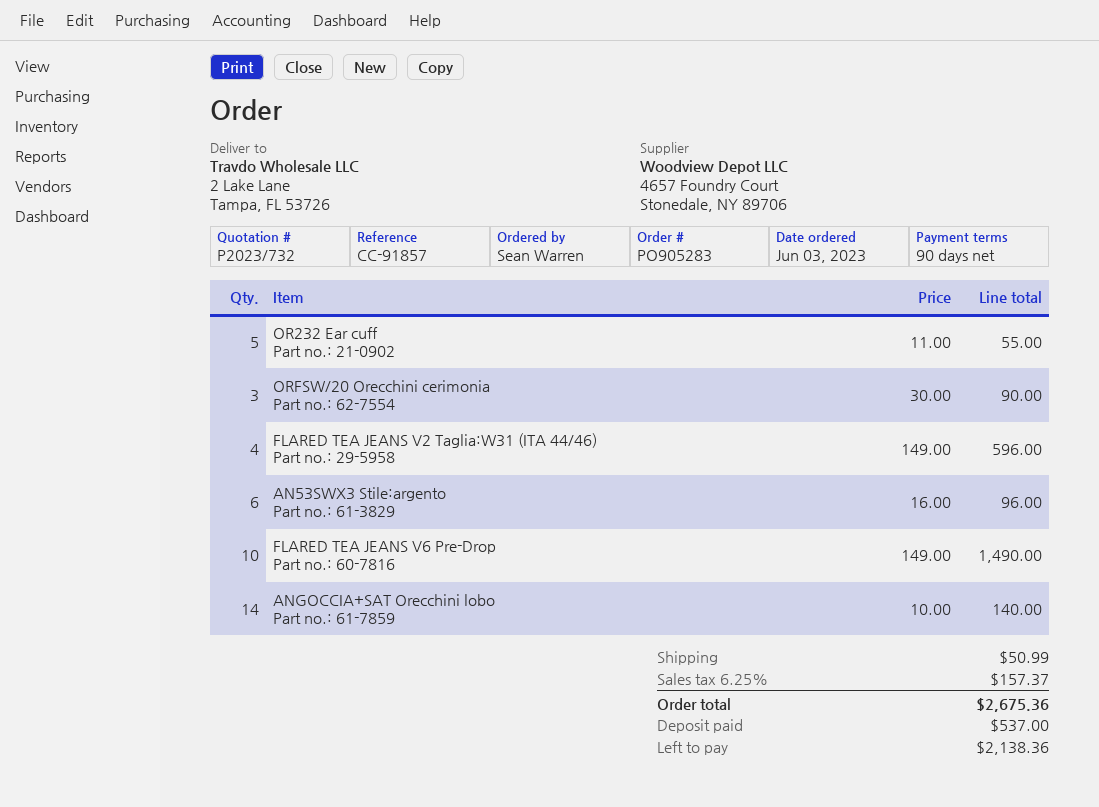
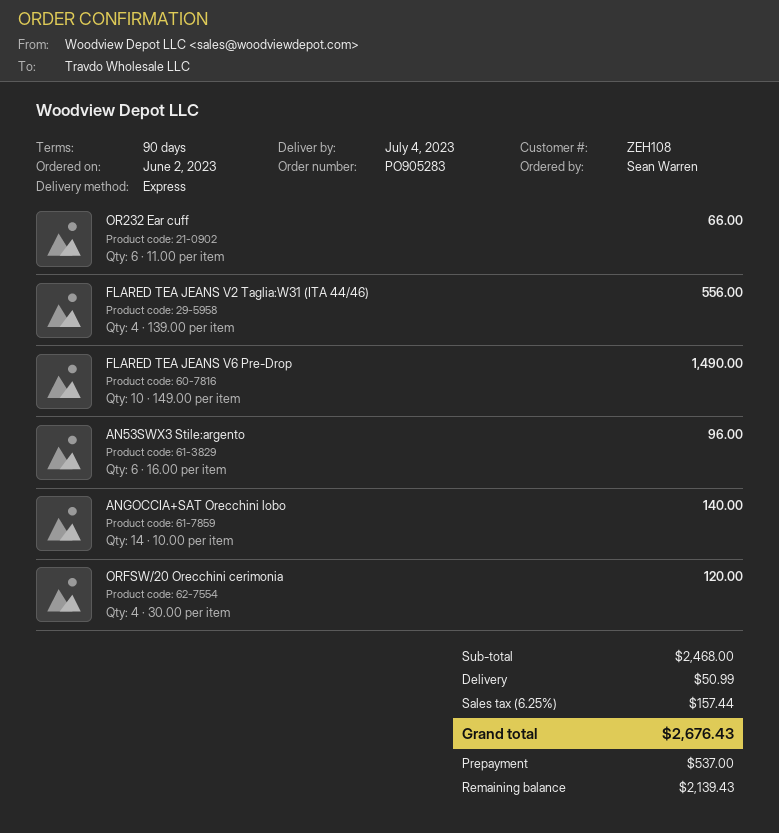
order date: 2023-06-03 -> 2023-06-02
OR232 Ear cuff: 5 x 11.00 = 55.00 -> 6 x 11.00 = 66.00
ORFSW/20 Orecchini cerimonia: 3 x 30.00 = 90.00 -> 4 x 30.00 = 120.00
FLARED TEA JEANS V2 Taglia:W31 (ITA 44/46): 4 x 149.00 = 596.00 -> 4 x 139.00 = 556.00
tax: 6.25% = 157.37 -> 6.25% = 157.44
total: 2675.36 -> 2676.43
balance: 2138.36 -> 2139.43

